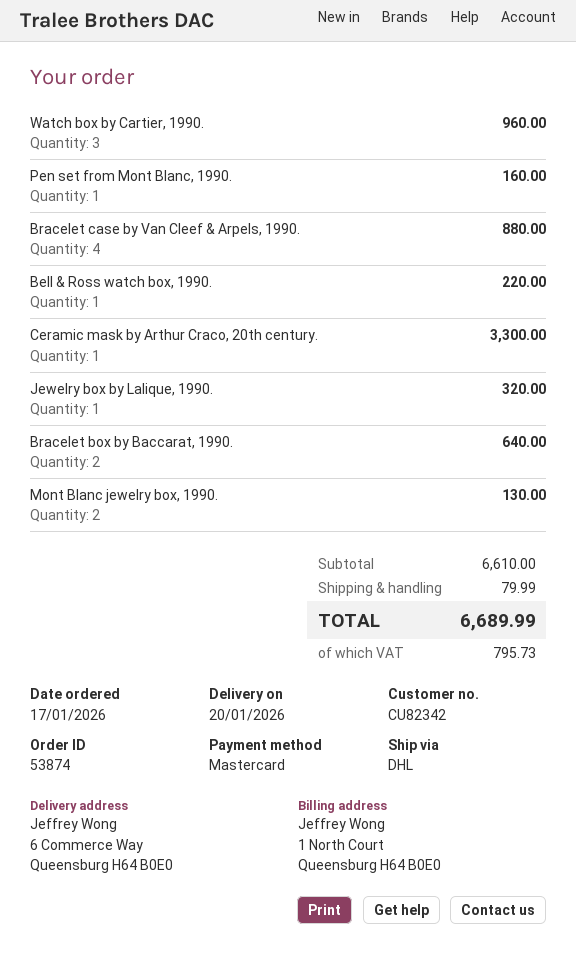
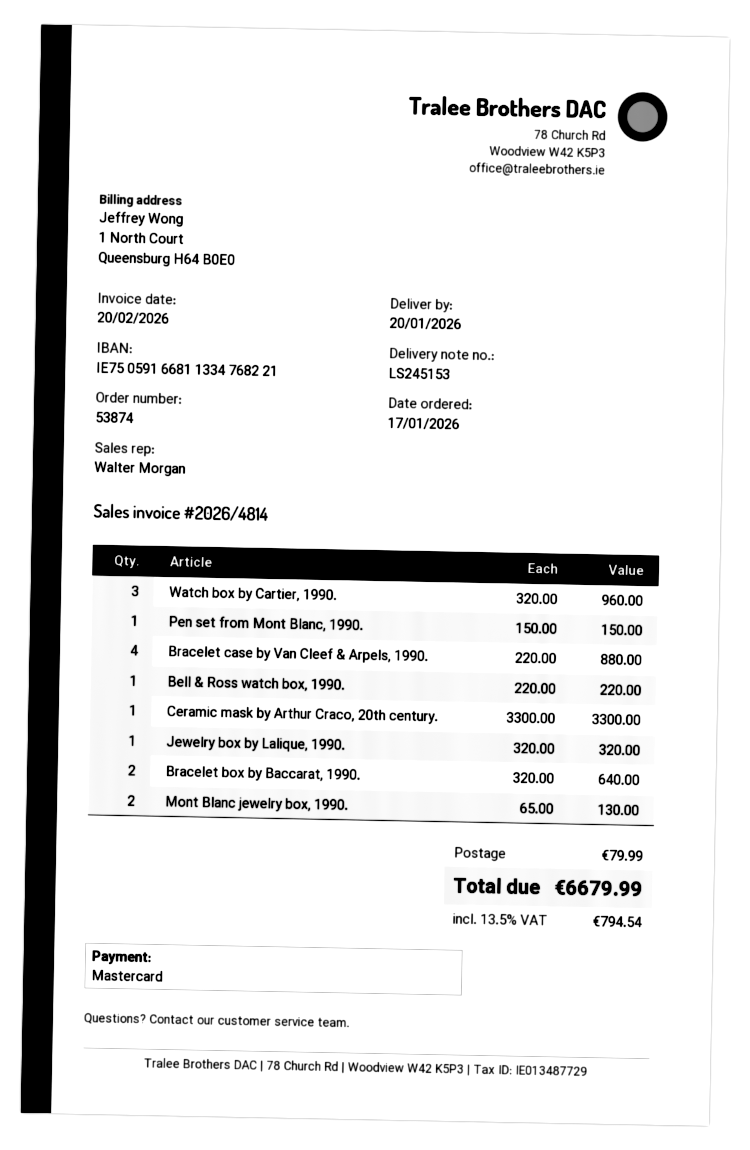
Pen set from Mont Blanc, 1990.: 1 for 160.00 -> 1 for 150.00
tax: 795.73 -> 794.54
total: 6689.99 -> 6679.99

